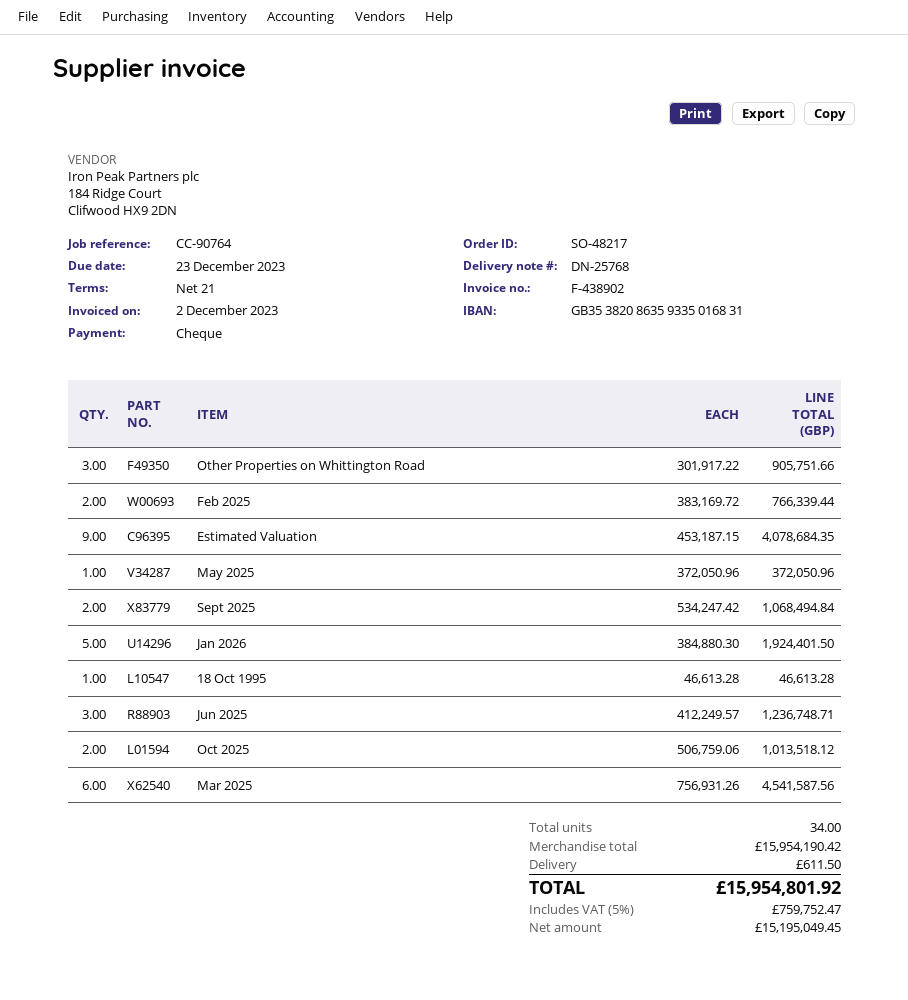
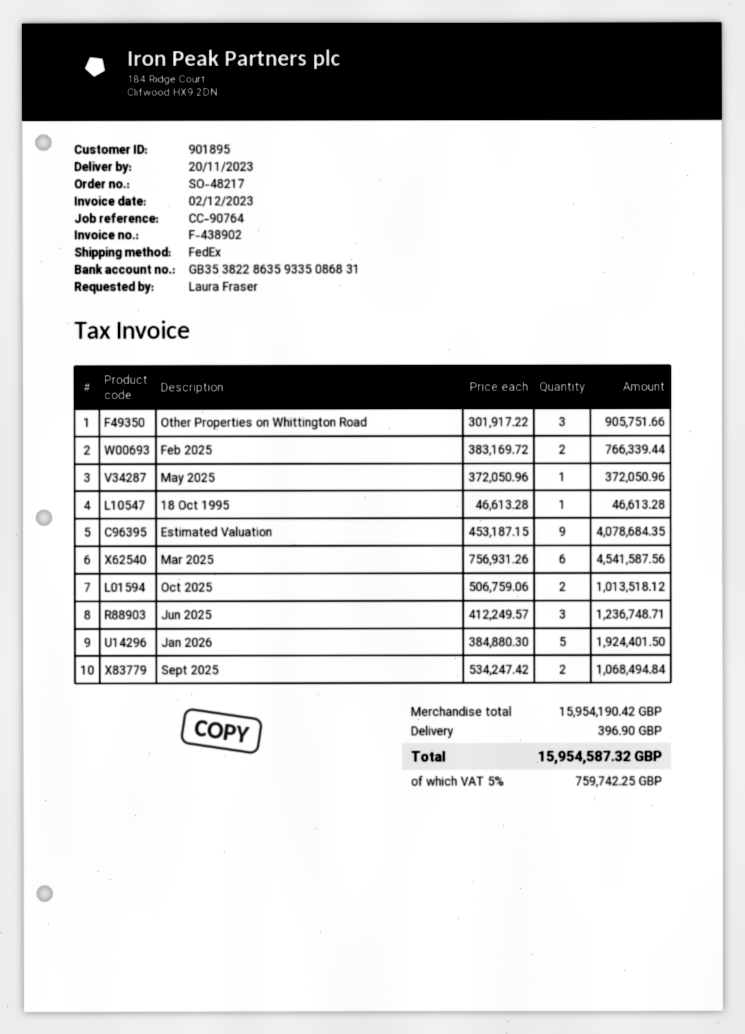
bank account: GB35382086359335016831 -> GB35382286359335086831
shipping: 611.50 -> 396.90
tax: 5% = 759752.47 -> 5% = 759742.25
total: 15954801.92 -> 15954587.32

